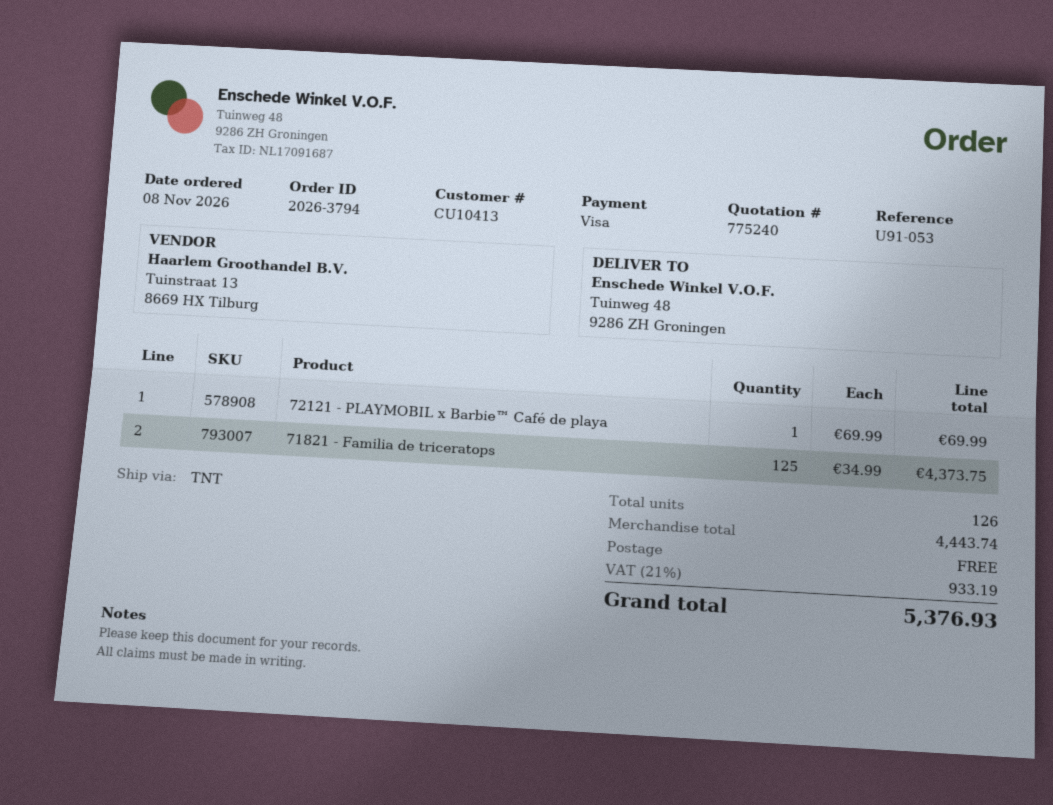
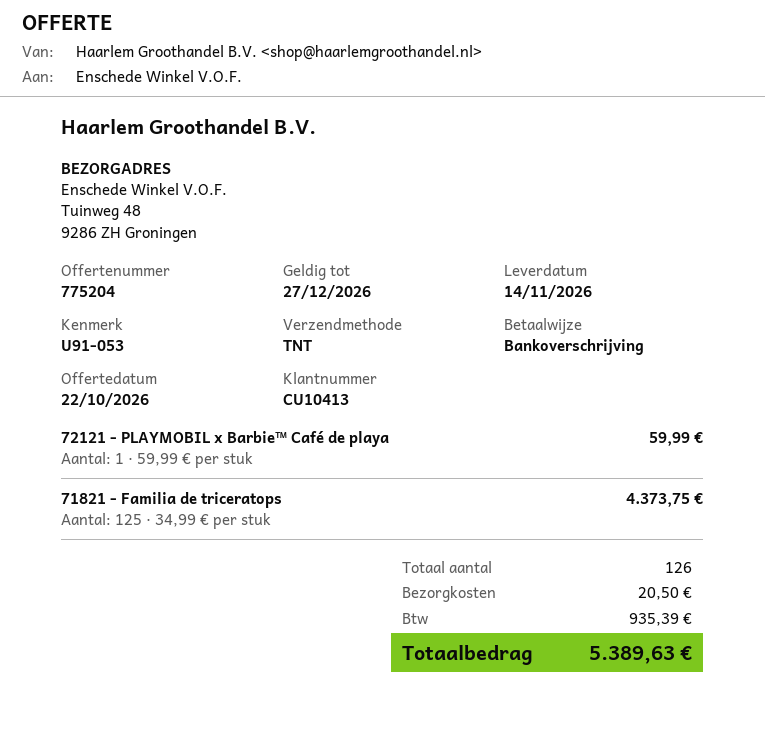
quote number: 775240 -> 775204
payment method: Visa -> bank transfer
72121 - PLAYMOBIL x Barbie™ Café de playa: 1 x 69.99 = 69.99 -> 1 x 59.99 = 59.99
shipping: 0.00 -> 20.50
tax: 933.19 -> 935.39
total: 5376.93 -> 5389.63

